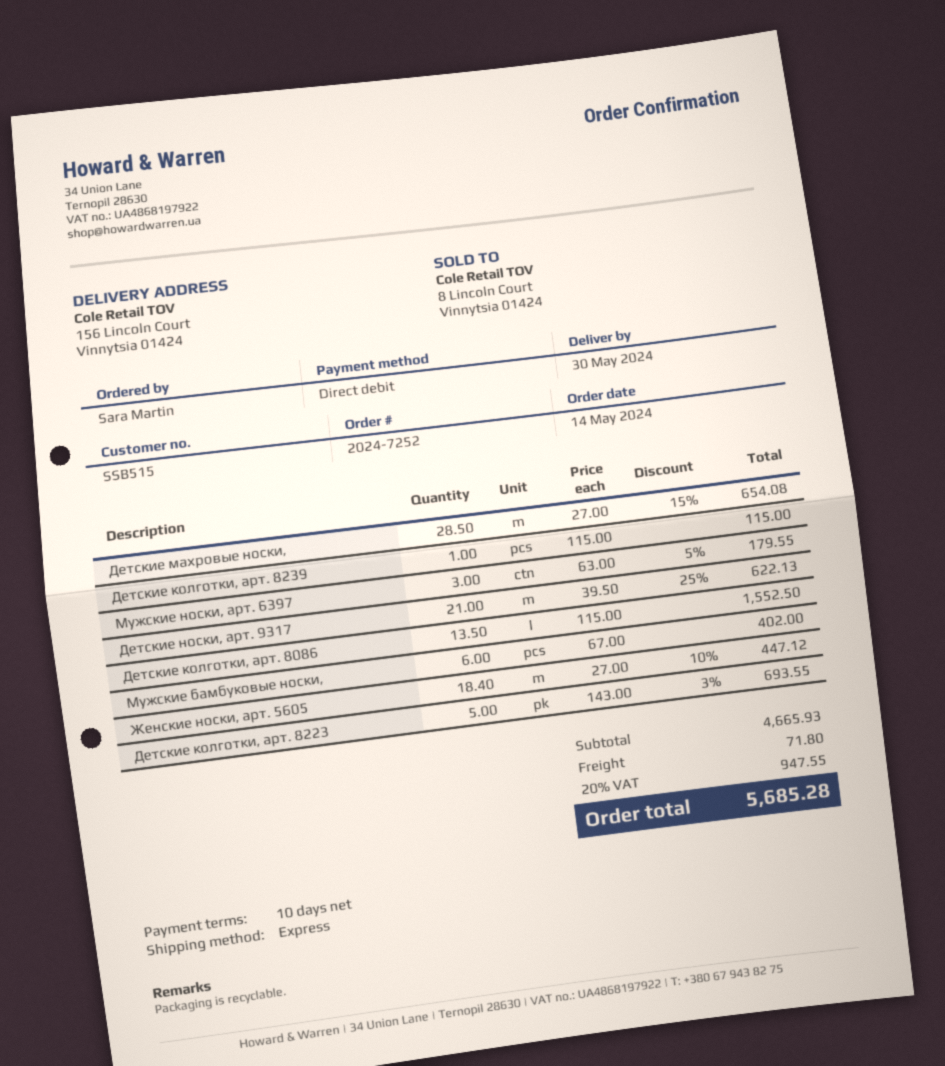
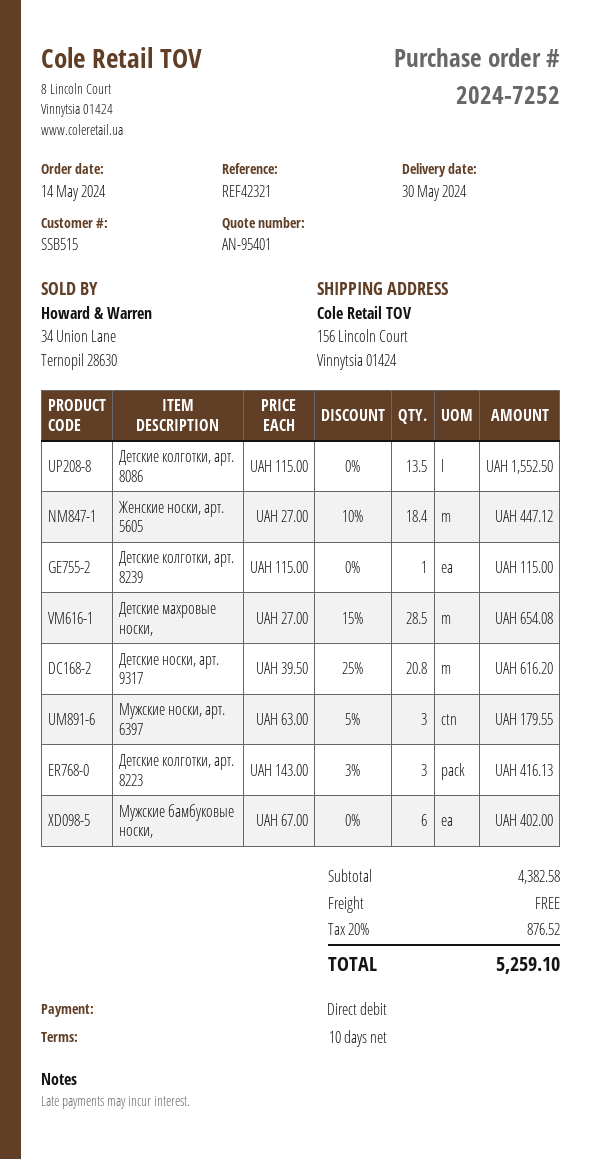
Детские носки, арт. 9317: 21 x 39.50 - 25% = 622.13 -> 20.8 x 39.50 - 25% = 616.20
Детские колготки, арт. 8223: 5 x 143.00 - 3% = 693.55 -> 3 x 143.00 - 3% = 416.13
subtotal: 4665.93 -> 4382.58
shipping: 71.80 -> 0.00
tax: 20% = 947.55 -> 20% = 876.52
total: 5685.28 -> 5259.10

